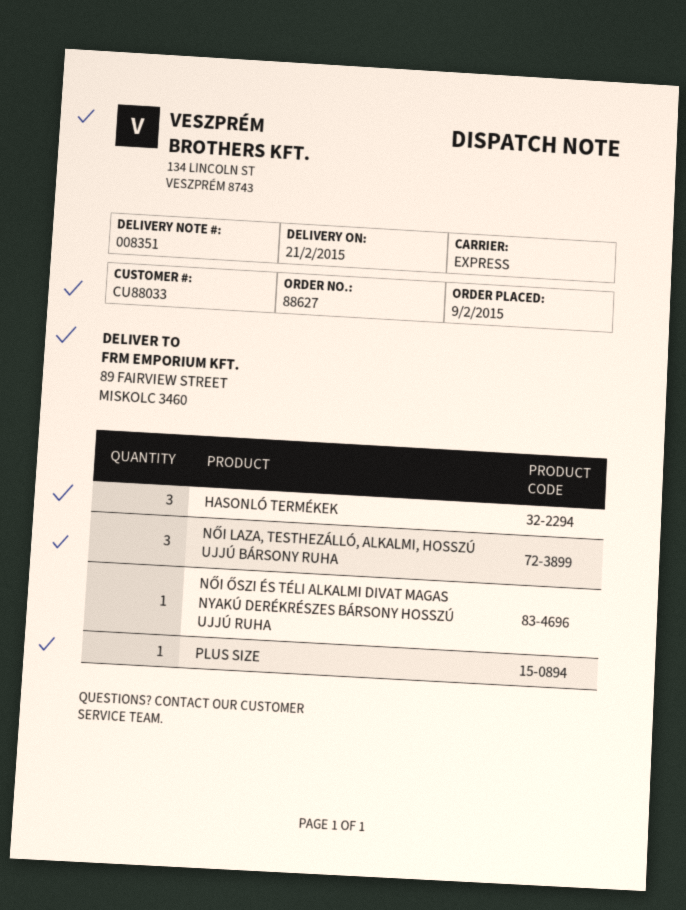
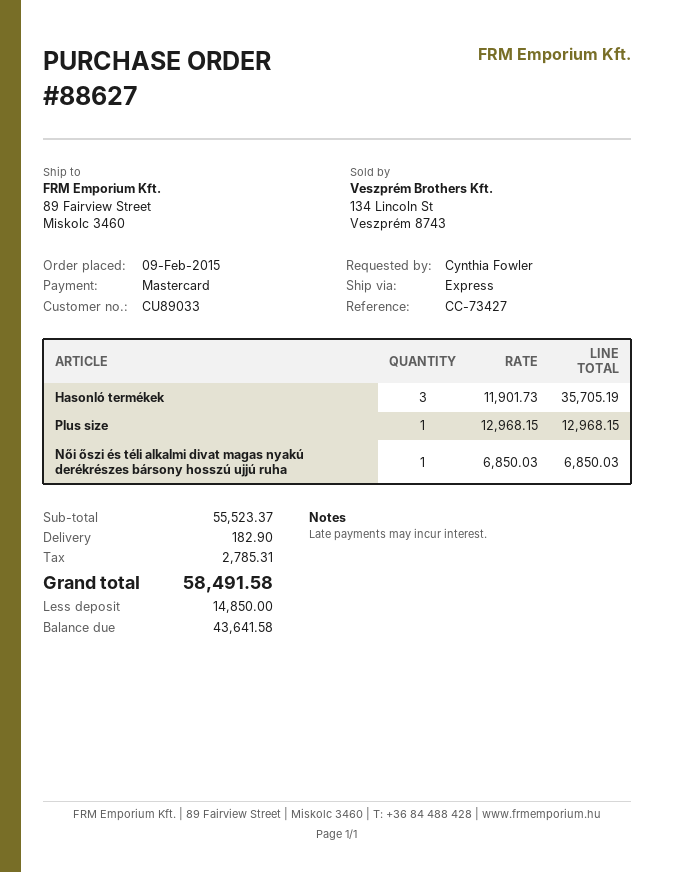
customer number: CU88033 -> CU89033
NŐI LAZA, TESTHEZÁLLÓ, ALKALMI, HOSSZÚ UJJÚ BÁRSONY RUHA: 3 -> none

